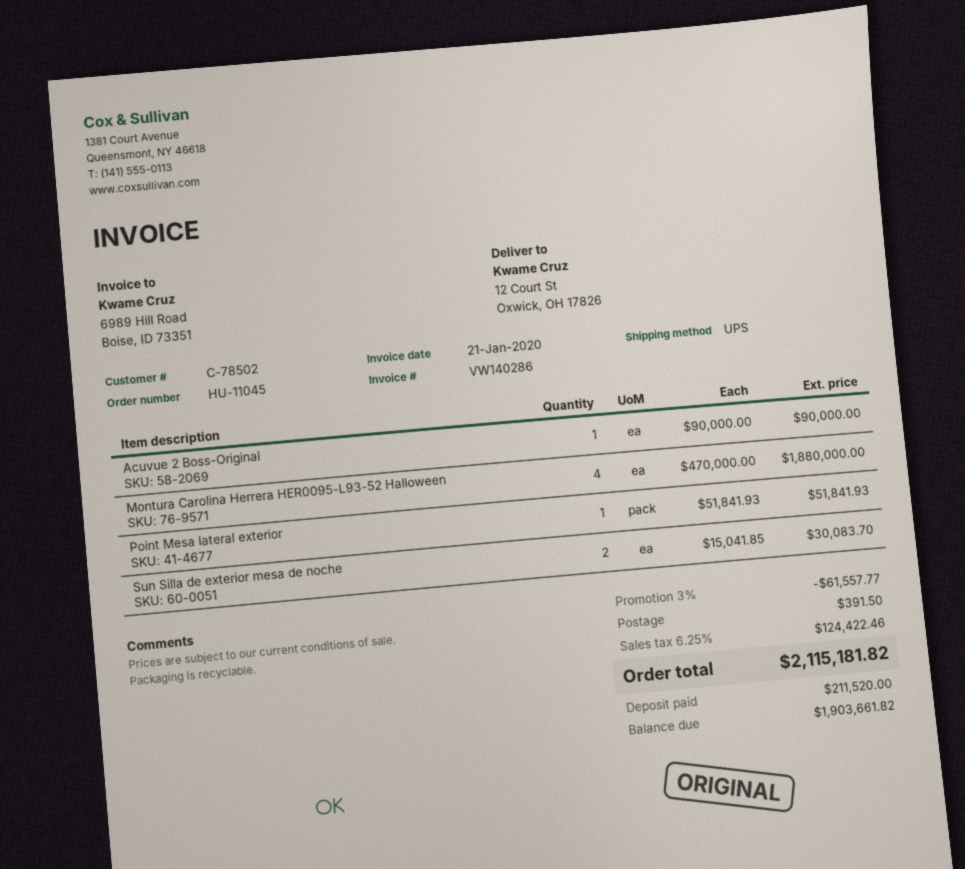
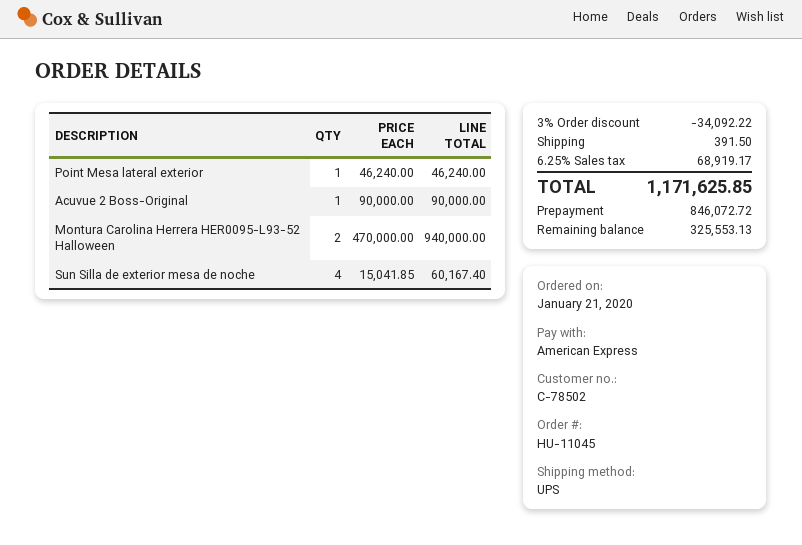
Montura Carolina Herrera HER0095-L93-52 Halloween: 4 x 470000.00 = 1880000.00 -> 2 x 470000.00 = 940000.00
Point Mesa lateral exterior: 1 x 51841.93 = 51841.93 -> 1 x 46240.00 = 46240.00
Sun Silla de exterior mesa de noche: 2 x 15041.85 = 30083.70 -> 4 x 15041.85 = 60167.40
discount: 3% = 61557.77 -> 3% = 34092.22
tax: 6.25% = 124422.46 -> 6.25% = 68919.17
total: 2115181.82 -> 1171625.85
deposit: 211520.00 -> 846072.72
balance: 1903661.82 -> 325553.13

